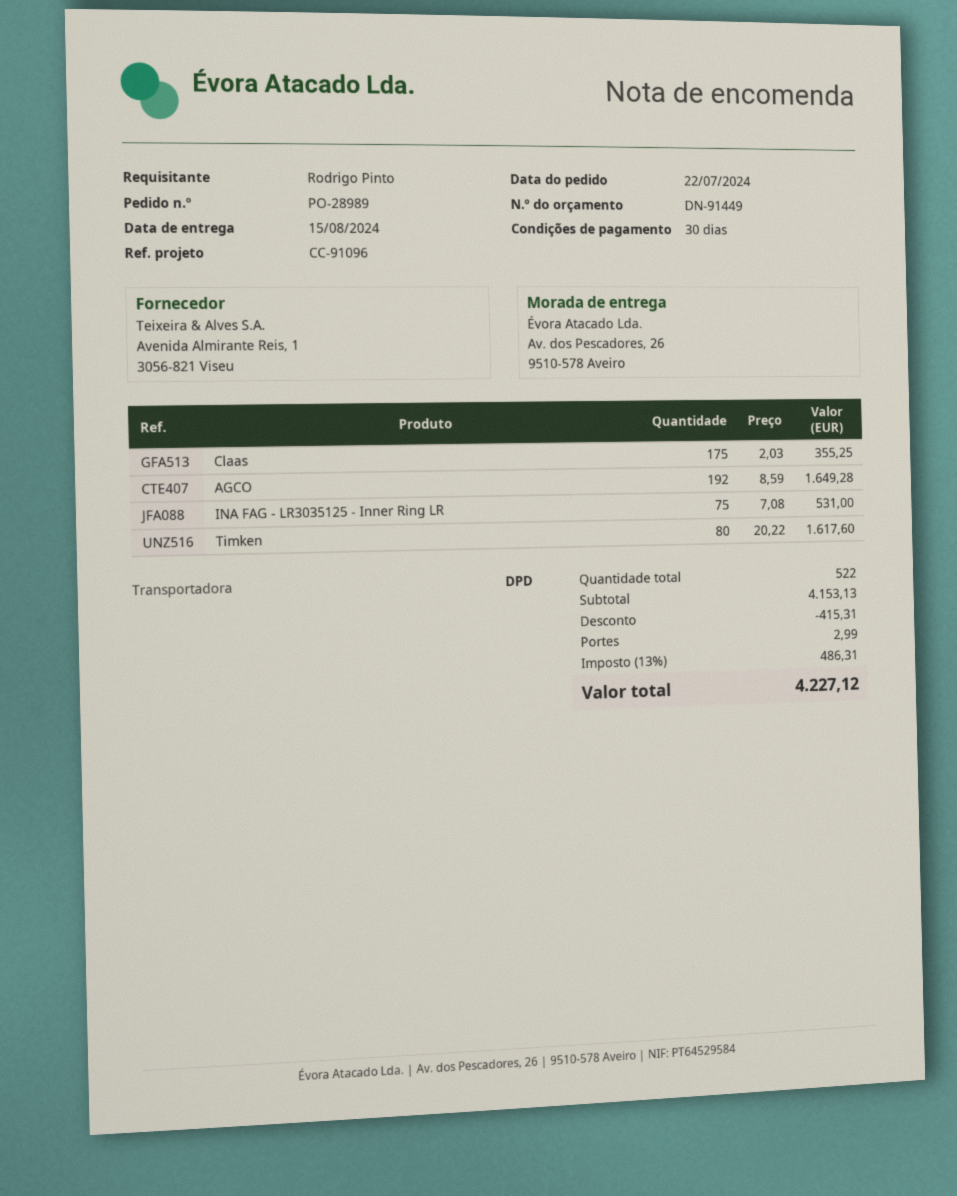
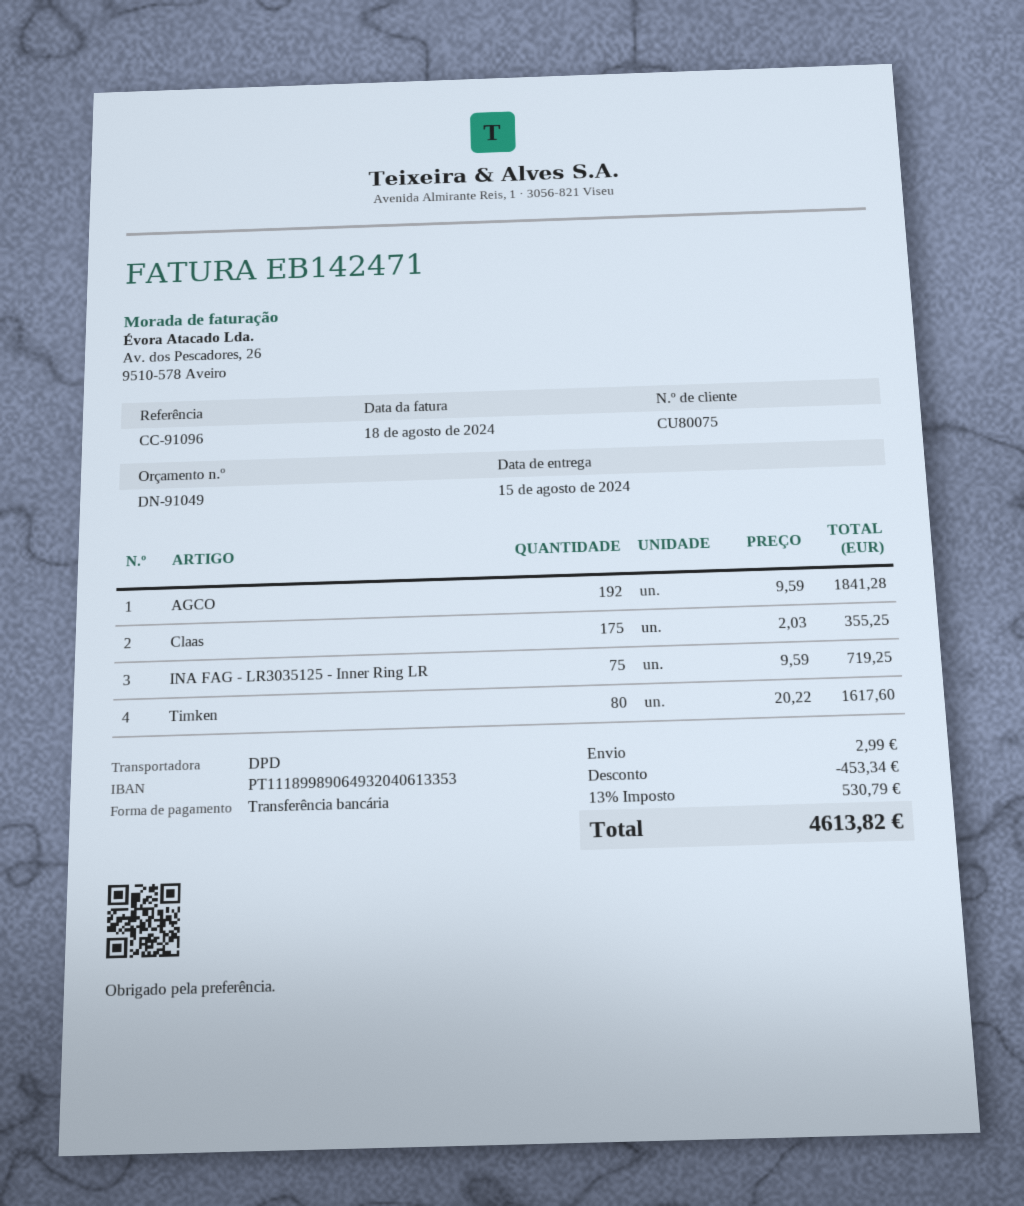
quote number: DN-91449 -> DN-91049
AGCO: 192 x 8.59 = 1649.28 -> 192 x 9.59 = 1841.28
INA FAG - LR3035125 - Inner Ring LR: 75 x 7.08 = 531.00 -> 75 x 9.59 = 719.25
discount: 415.31 -> 453.34
tax: 13% = 486.31 -> 13% = 530.79
total: 4227.12 -> 4613.82

